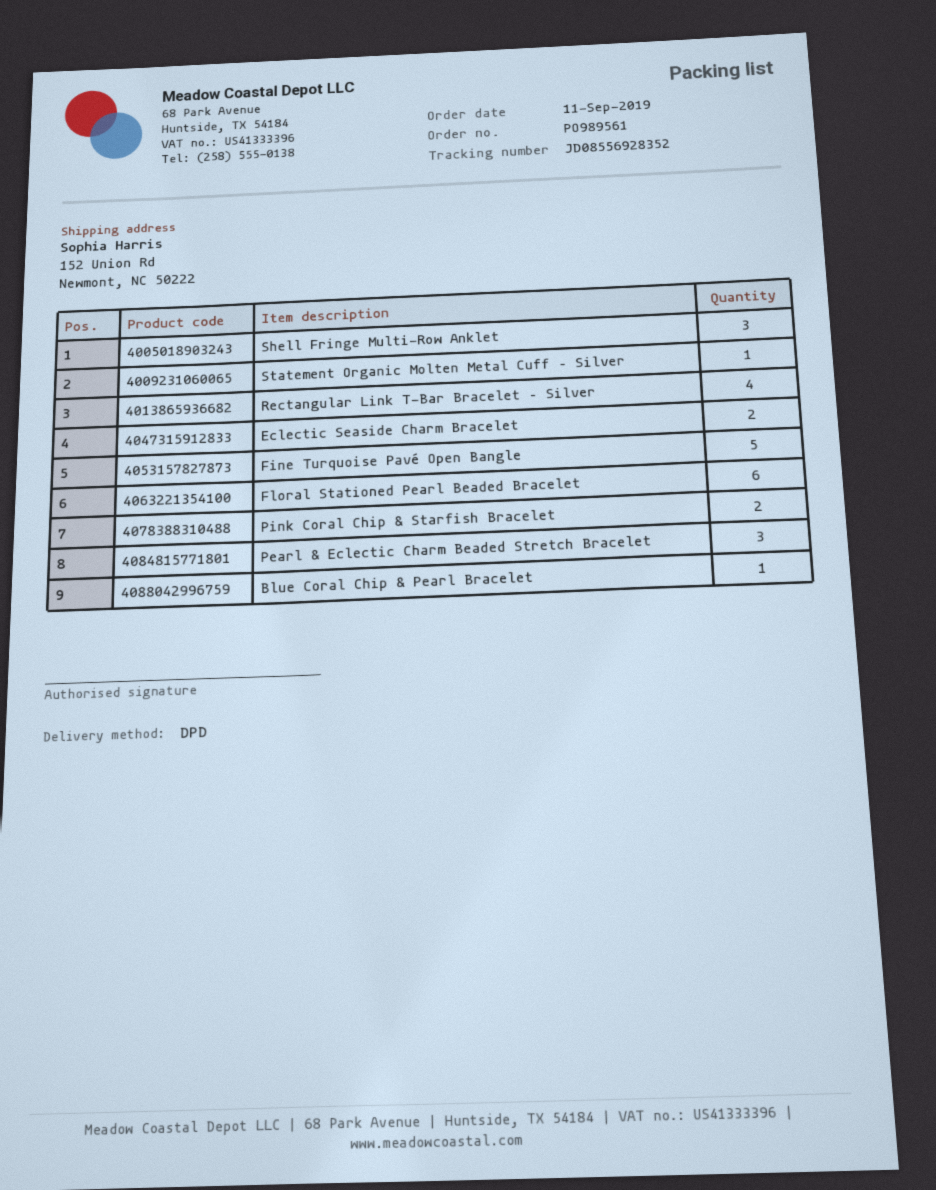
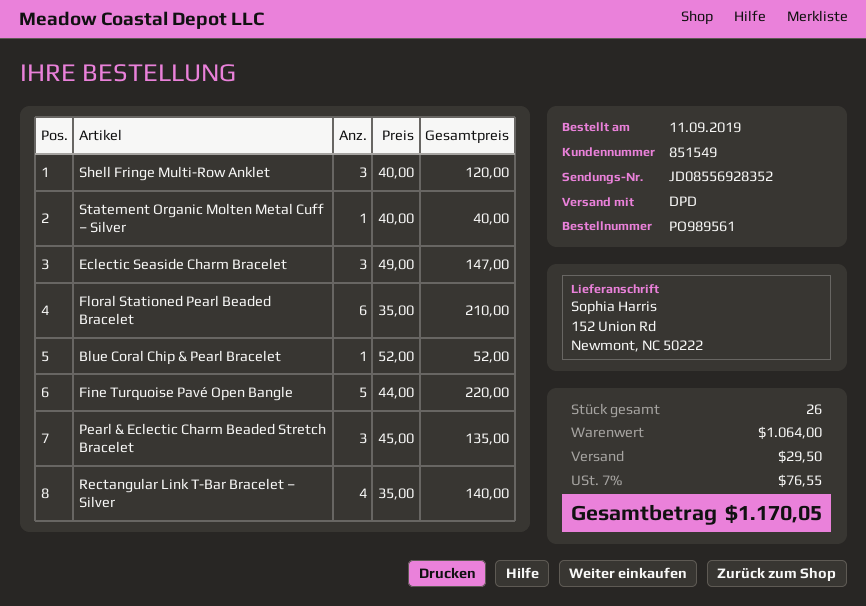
Eclectic Seaside Charm Bracelet: 2 -> 3
Pink Coral Chip & Starfish Bracelet: 2 -> none

